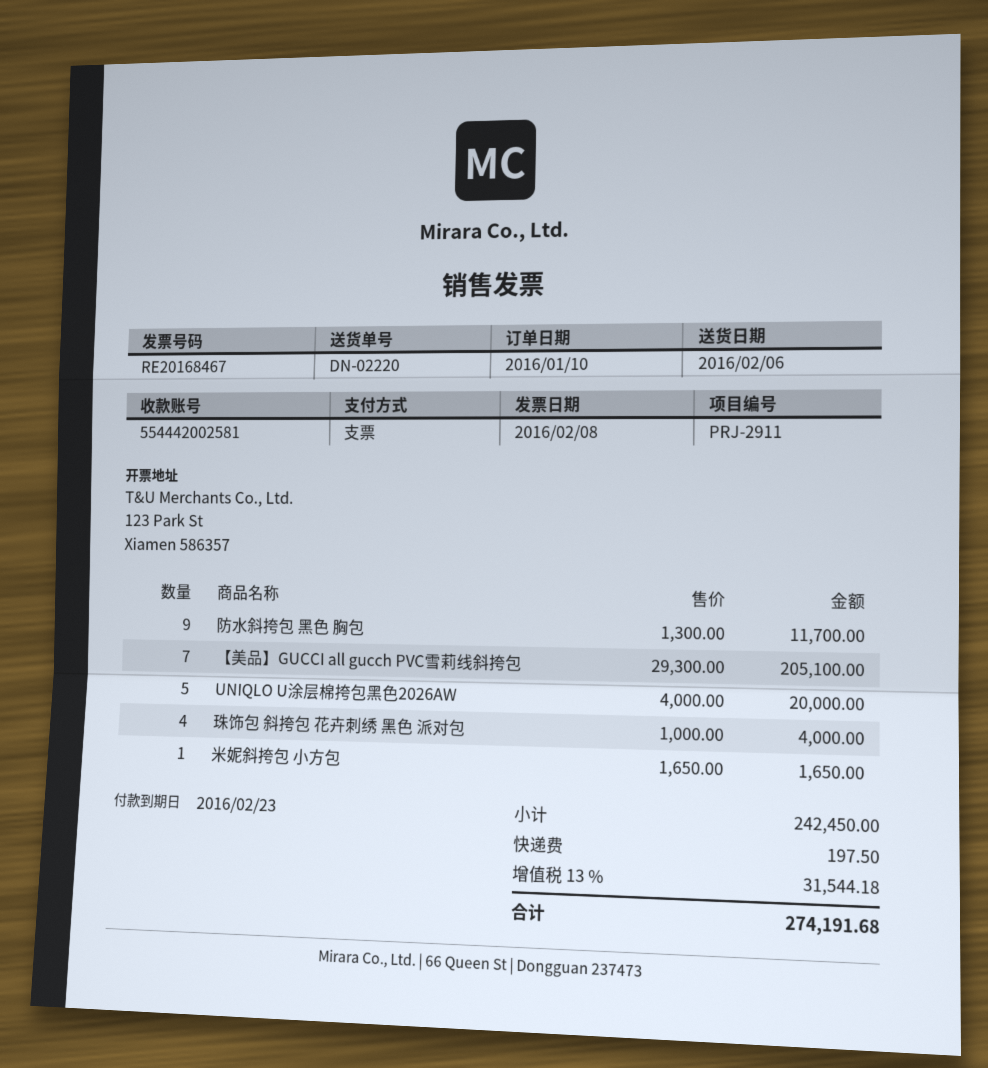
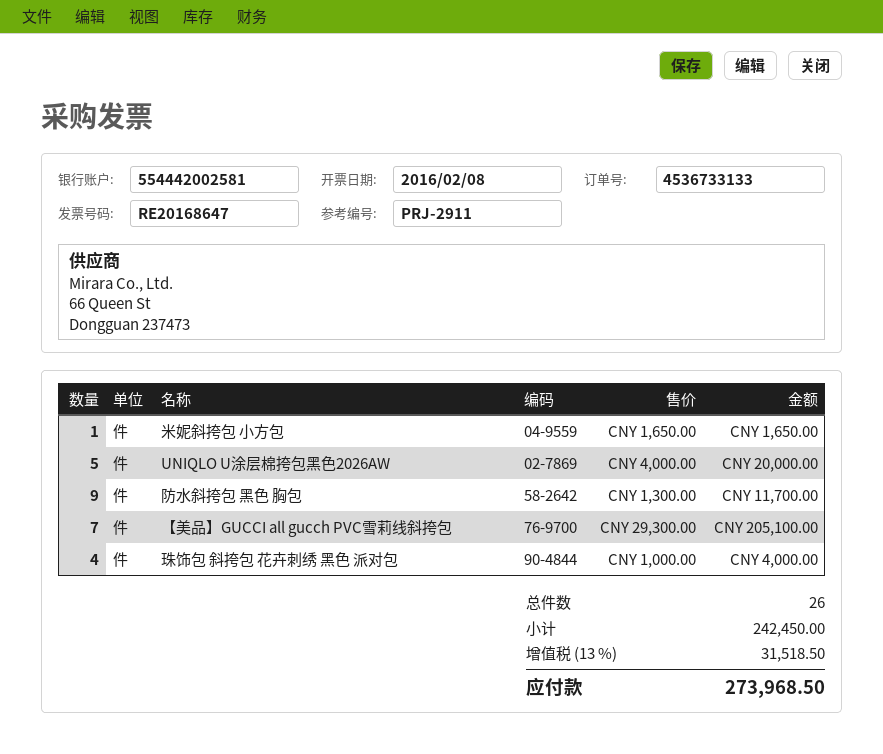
invoice number: RE20168467 -> RE20168647
shipping: 197.50 -> none
tax: 13% = 31544.18 -> 13% = 31518.50
total: 274191.68 -> 273968.50

